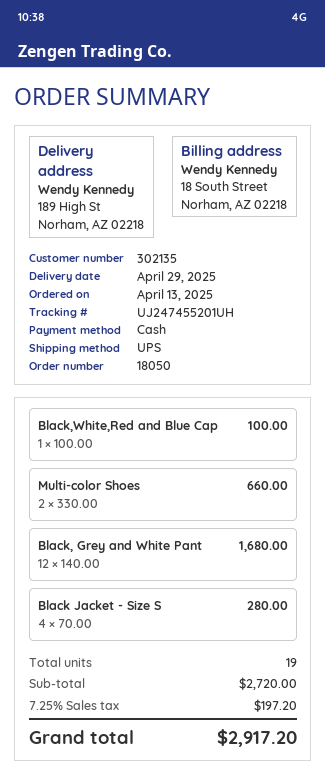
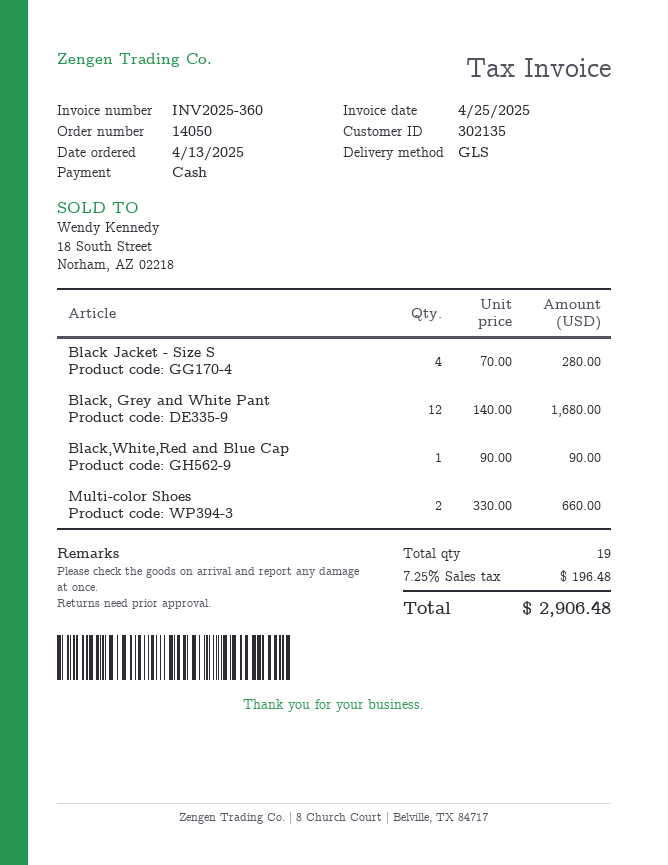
order number: 18050 -> 14050
shipping method: UPS -> GLS
Black,White,Red and Blue Cap: 1 x 100.00 = 100.00 -> 1 x 90.00 = 90.00
tax: 7.25% = 197.20 -> 7.25% = 196.48
total: 2917.20 -> 2906.48

